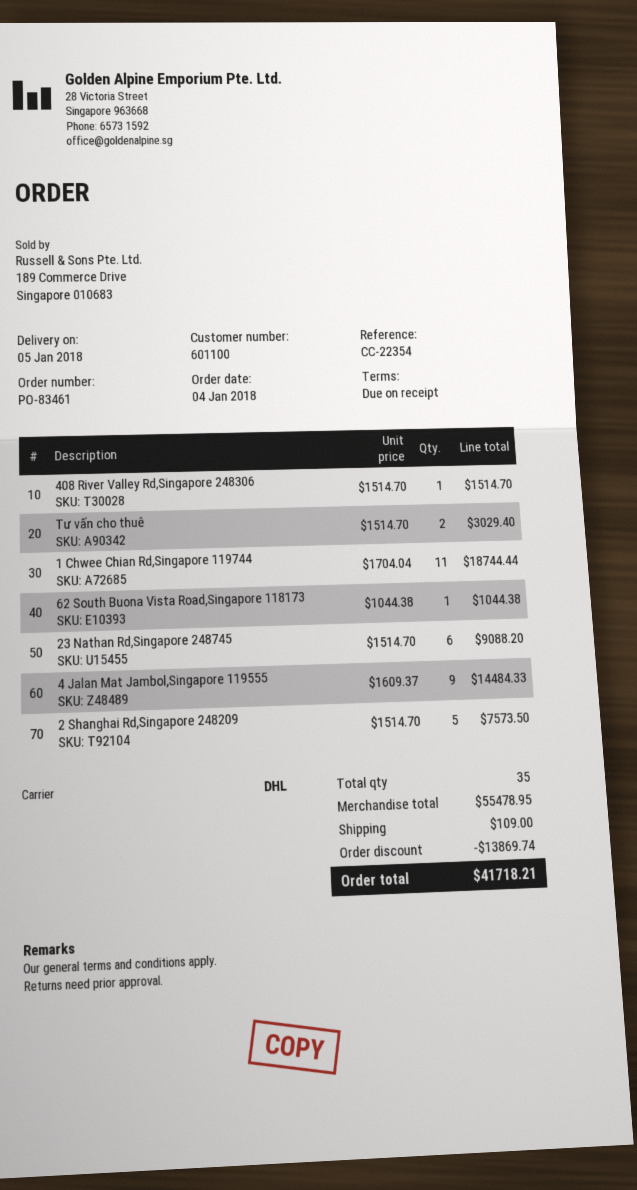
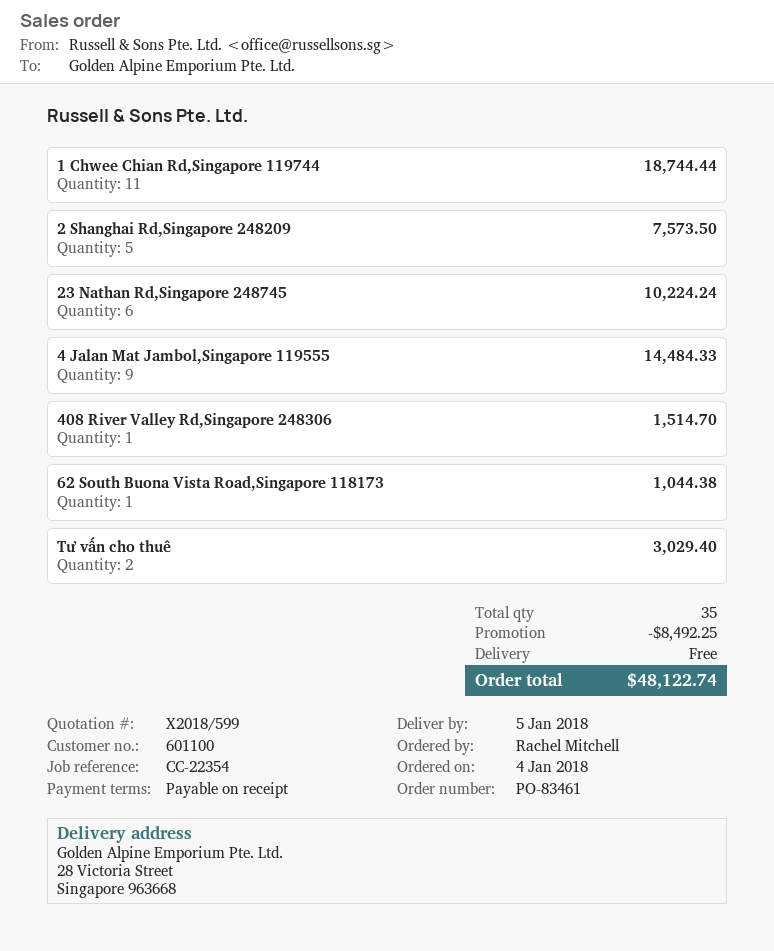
23 Nathan Rd,Singapore 248745: 6 for 9088.20 -> 6 for 10224.24
discount: 13869.74 -> 8492.25
shipping: 109.00 -> 0.00
total: 41718.21 -> 48122.74

